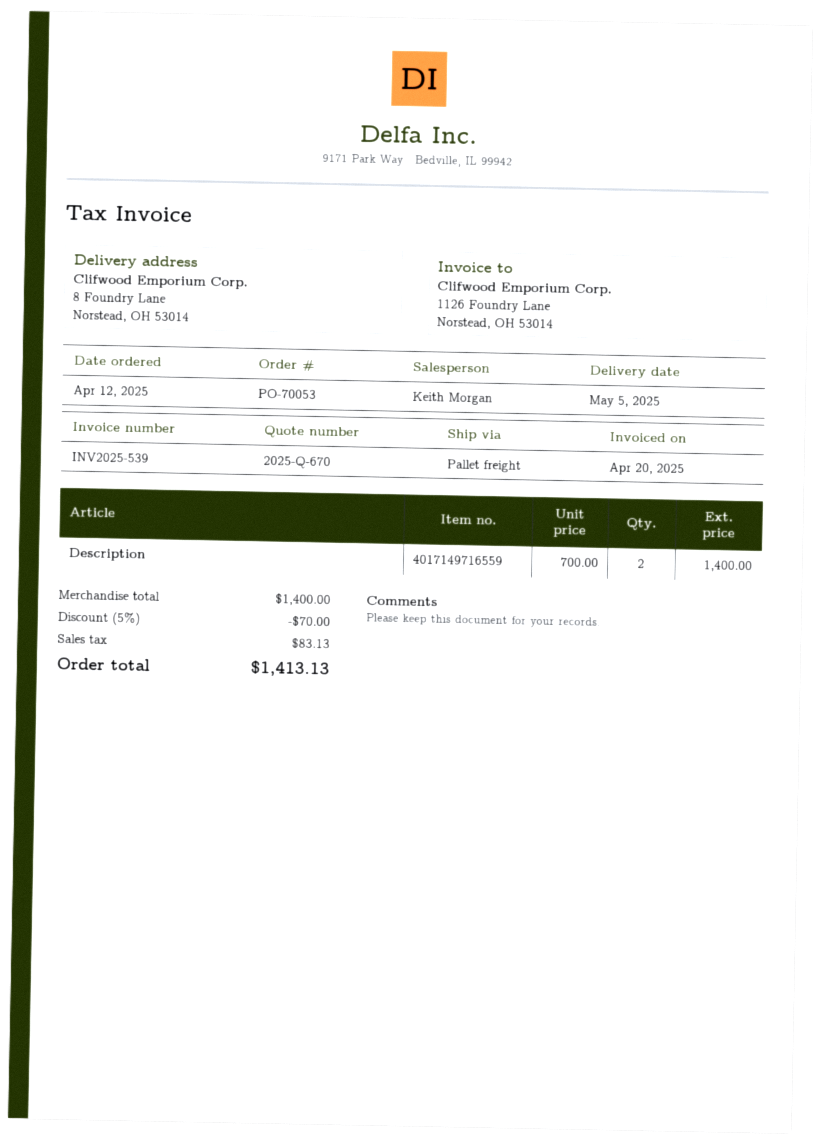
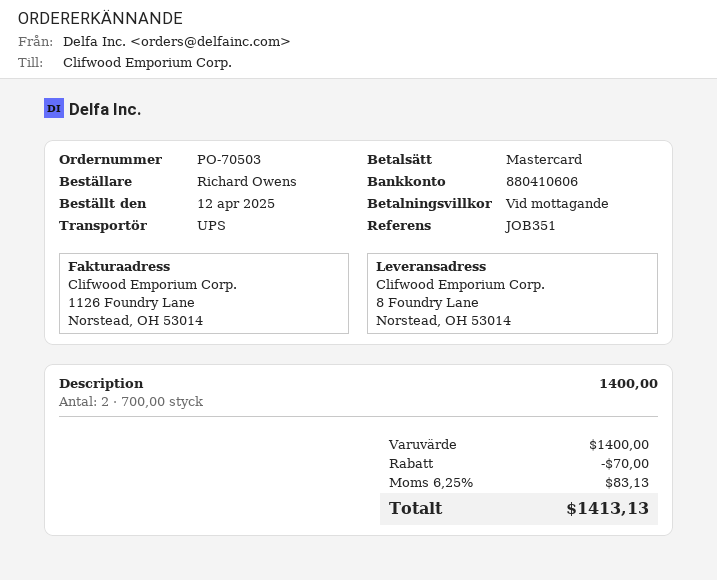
order number: PO-70053 -> PO-70503
shipping method: pallet freight -> UPS

